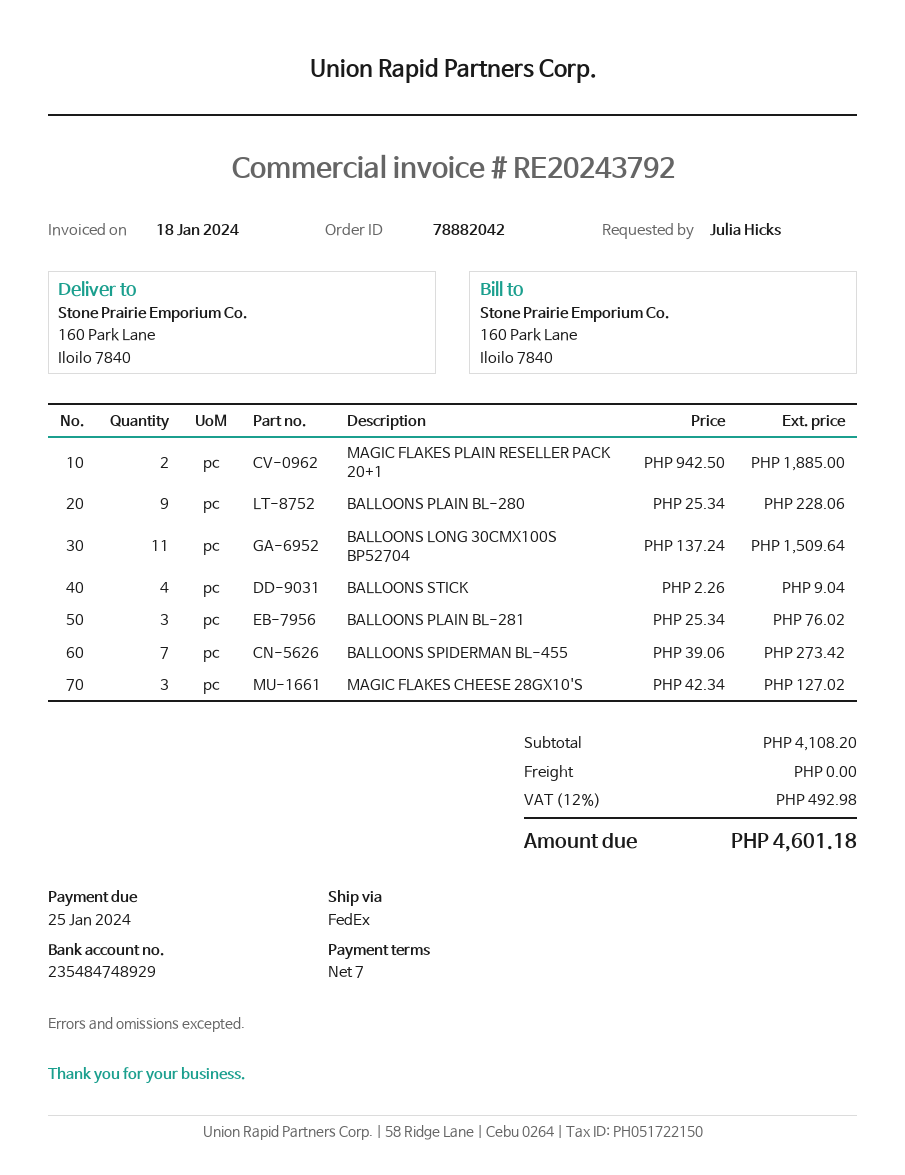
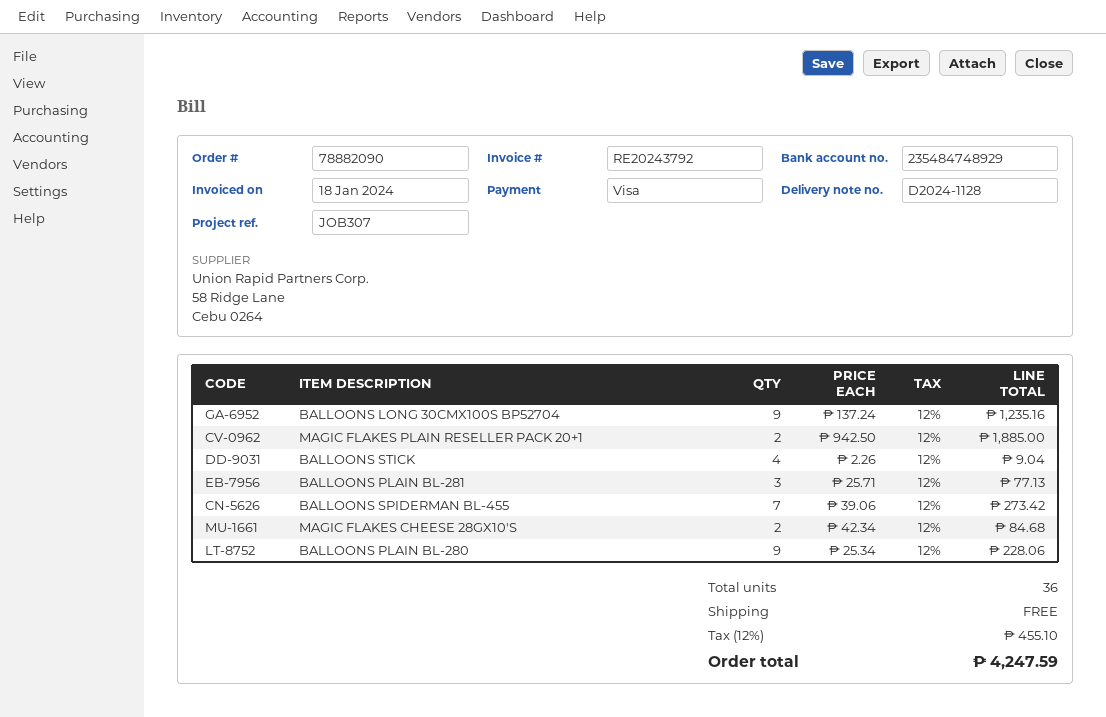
order number: 78882042 -> 78882090
BALLOONS LONG 30CMX100S BP52704: 11 x 137.24 = 1509.64 -> 9 x 137.24 = 1235.16
BALLOONS PLAIN BL-281: 3 x 25.34 = 76.02 -> 3 x 25.71 = 77.13
MAGIC FLAKES CHEESE 28GX10'S: 3 x 42.34 = 127.02 -> 2 x 42.34 = 84.68
tax: 12% = 492.98 -> 12% = 455.10
total: 4601.18 -> 4247.59

